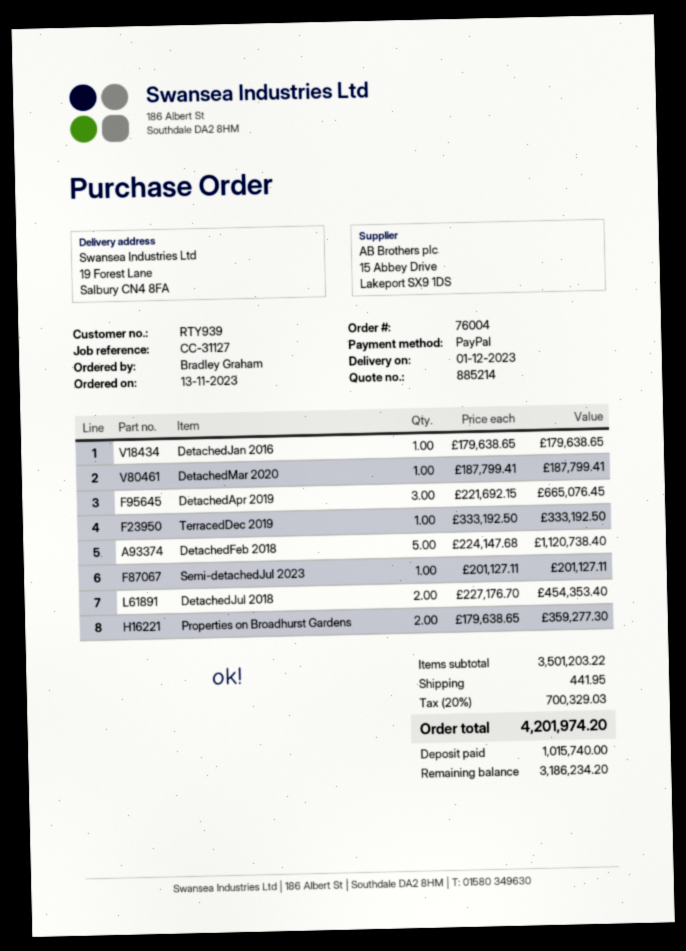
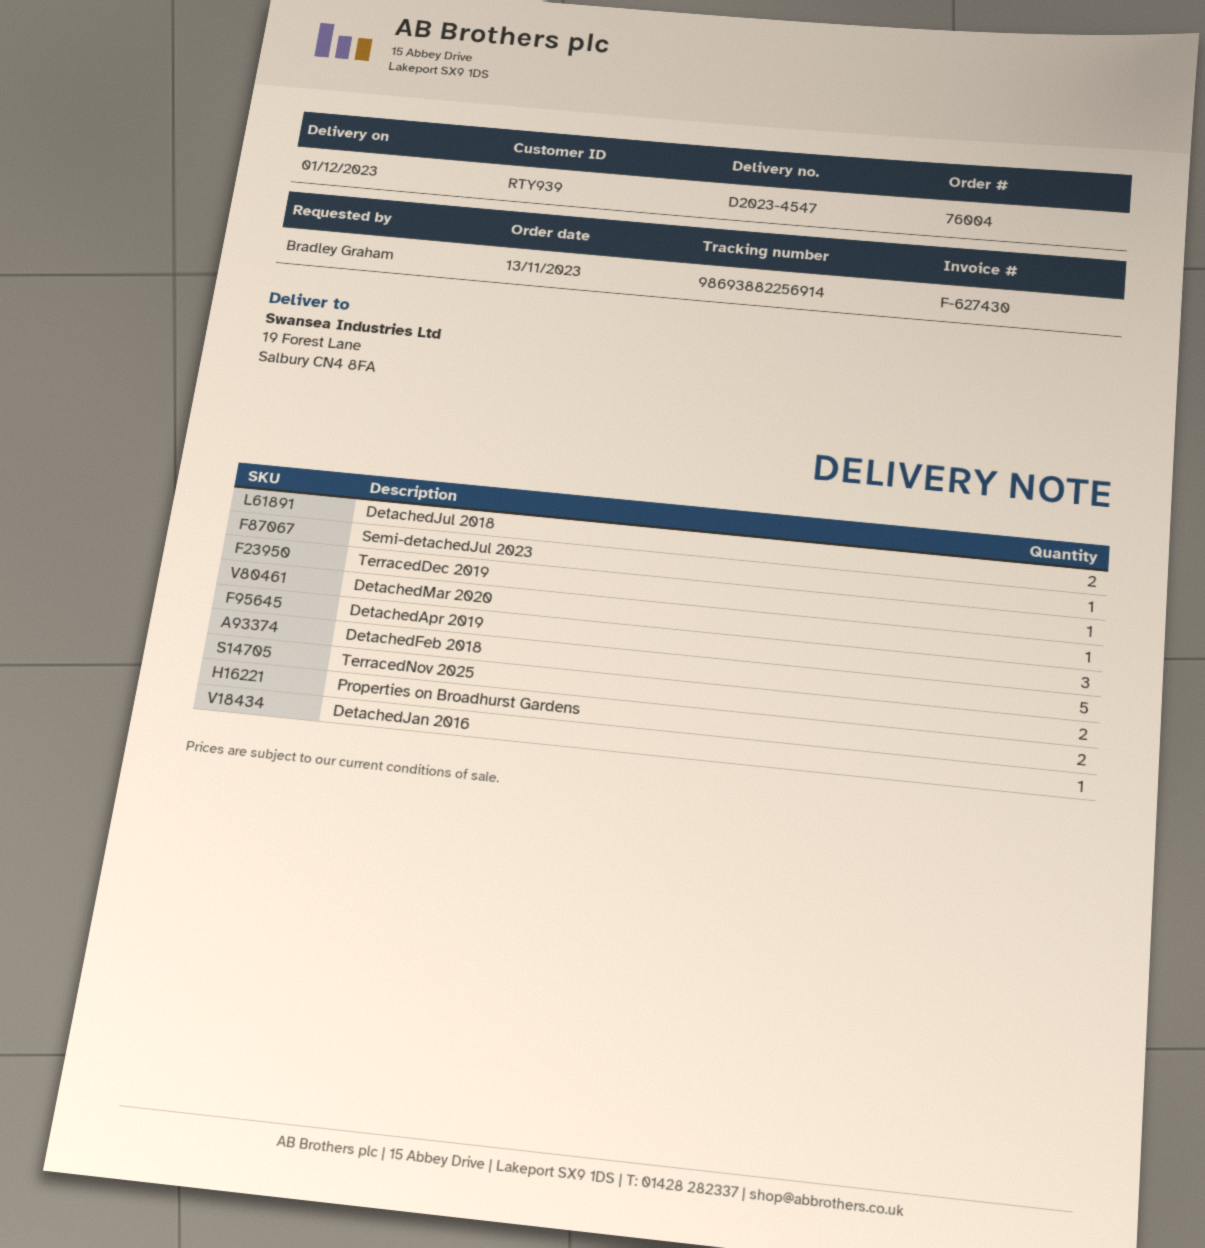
TerracedNov 2025: none -> 2

